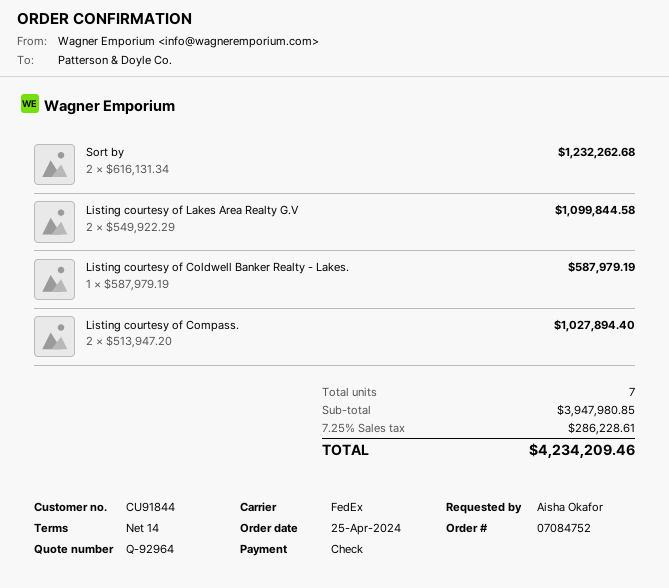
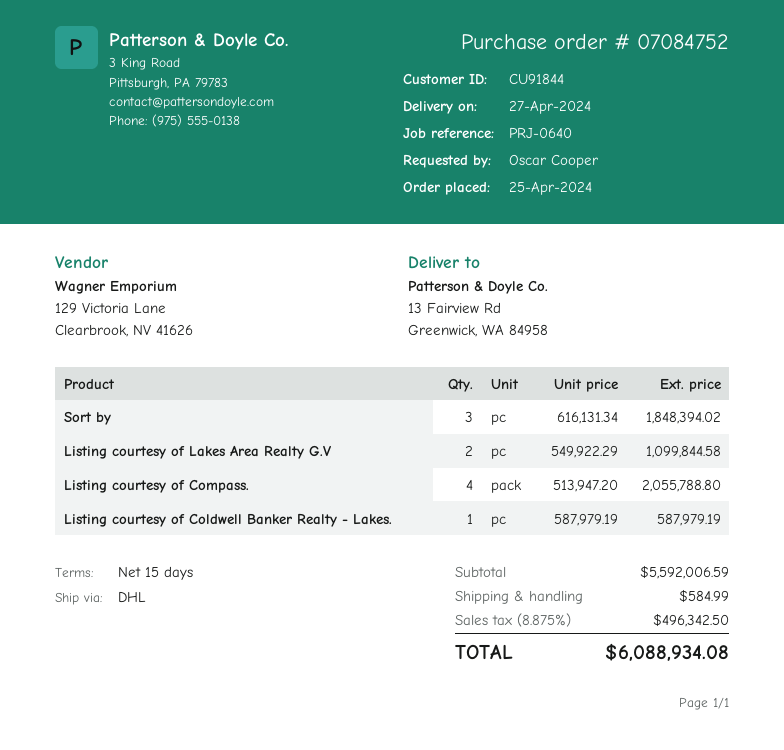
payment terms: 14 days -> 15 days
ordered by: Aisha Okafor -> Oscar Cooper
shipping method: FedEx -> DHL
Sort by: 2 x 616131.34 = 1232262.68 -> 3 x 616131.34 = 1848394.02
Listing courtesy of Compass.: 2 x 513947.20 = 1027894.40 -> 4 x 513947.20 = 2055788.80
subtotal: 3947980.85 -> 5592006.59
shipping: none -> 584.99
tax: 7.25% = 286228.61 -> 8.875% = 496342.50
total: 4234209.46 -> 6088934.08

